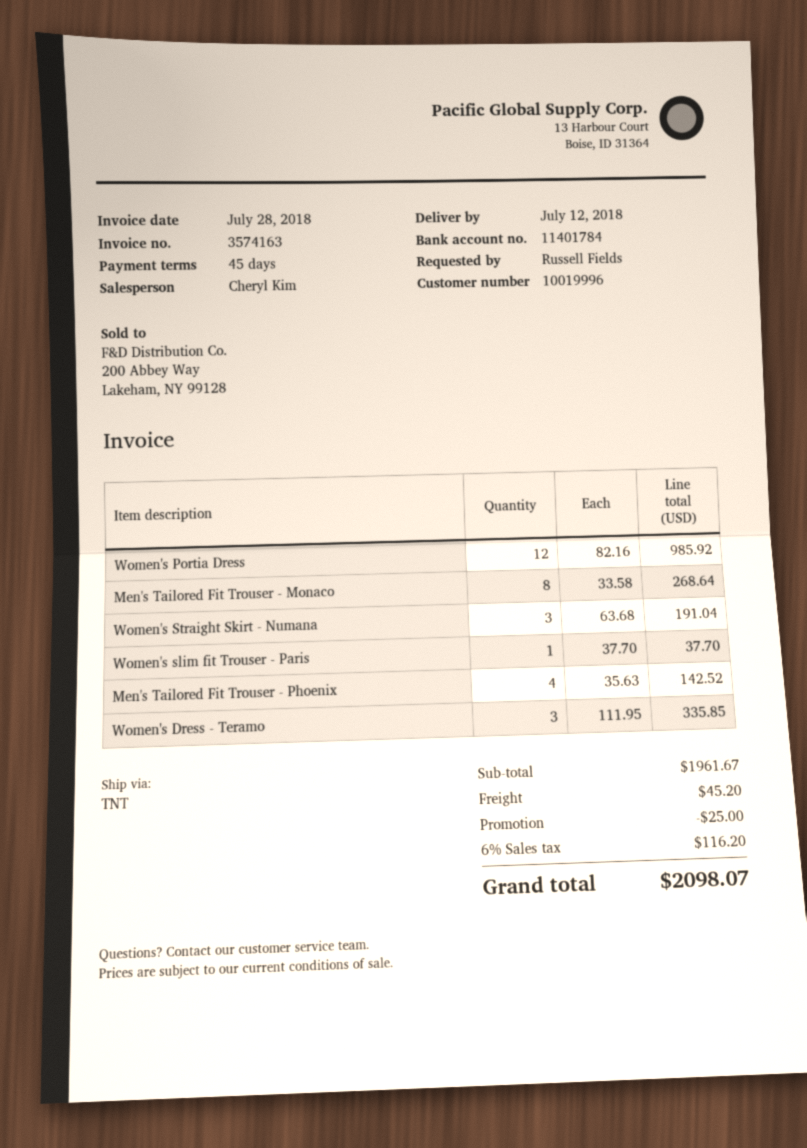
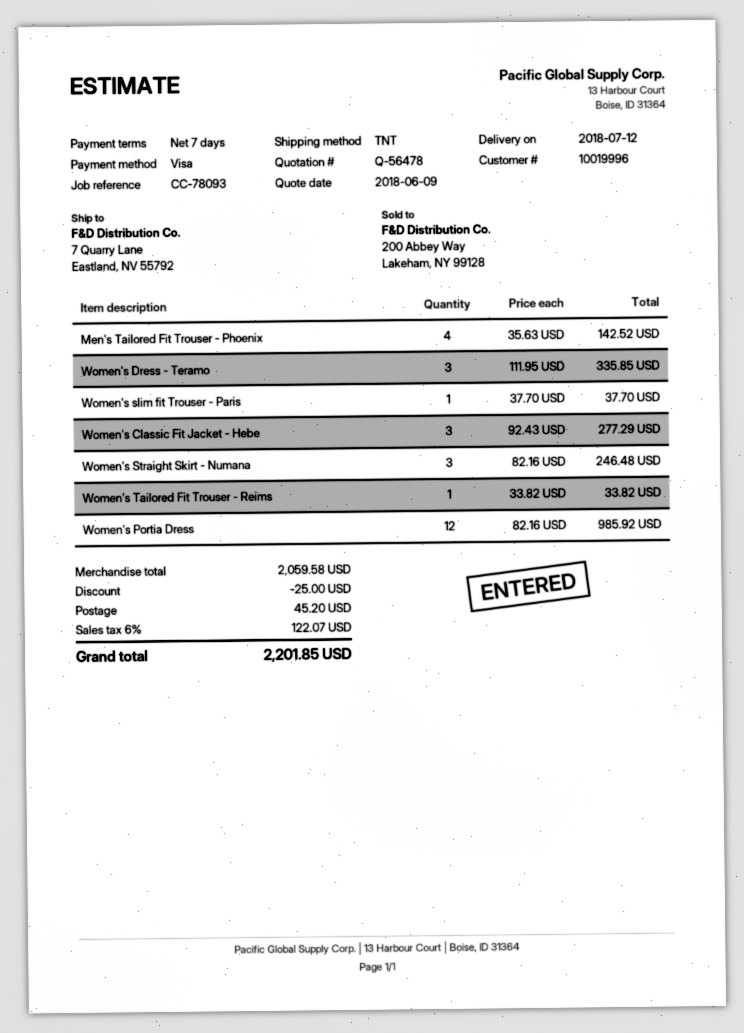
payment terms: 45 days -> 7 days
Men's Tailored Fit Trouser - Monaco: 8 x 33.58 = 268.64 -> none
Women's Straight Skirt - Numana: 3 x 63.68 = 191.04 -> 3 x 82.16 = 246.48
Women's Classic Fit Jacket - Hebe: none -> 3 x 92.43 = 277.29
Women's Tailored Fit Trouser - Reims: none -> 1 x 33.82 = 33.82
subtotal: 1961.67 -> 2059.58
tax: 6% = 116.20 -> 6% = 122.07
total: 2098.07 -> 2201.85

